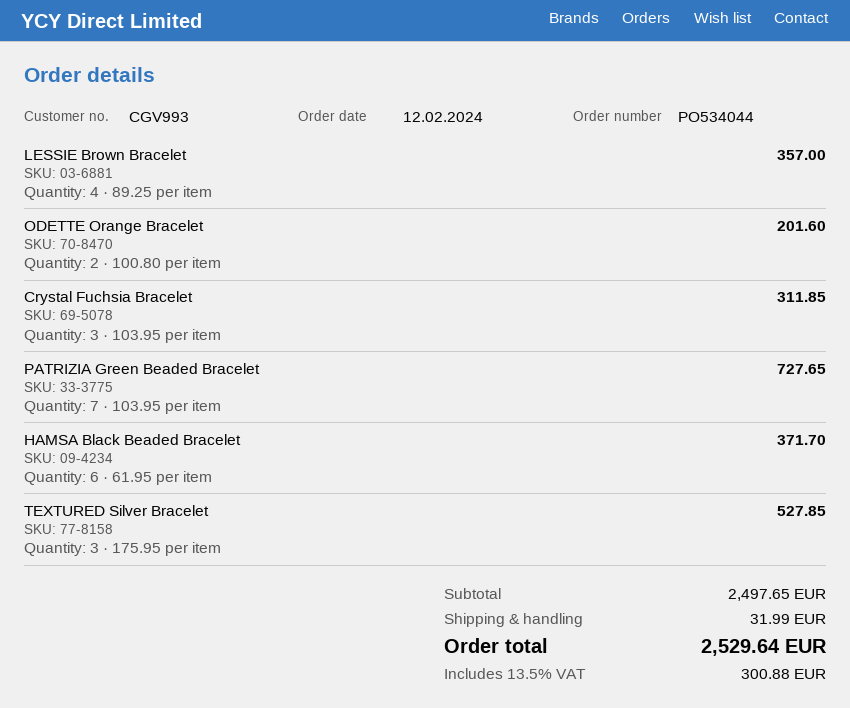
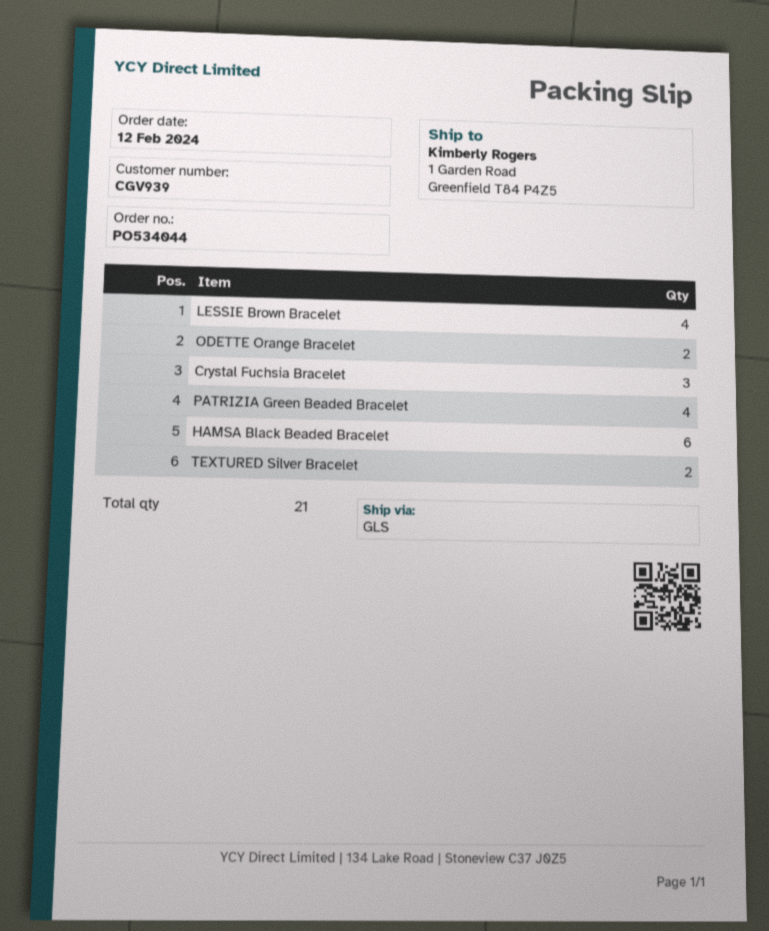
customer number: CGV993 -> CGV939
PATRIZIA Green Beaded Bracelet: 7 -> 4
TEXTURED Silver Bracelet: 3 -> 2

